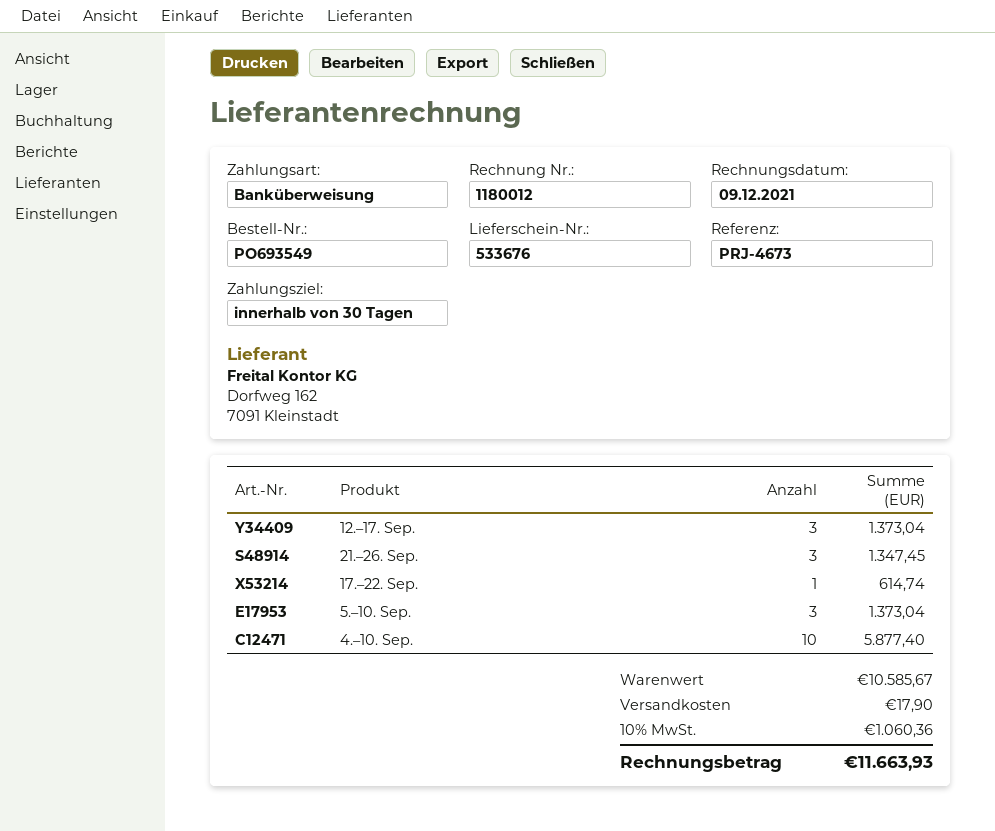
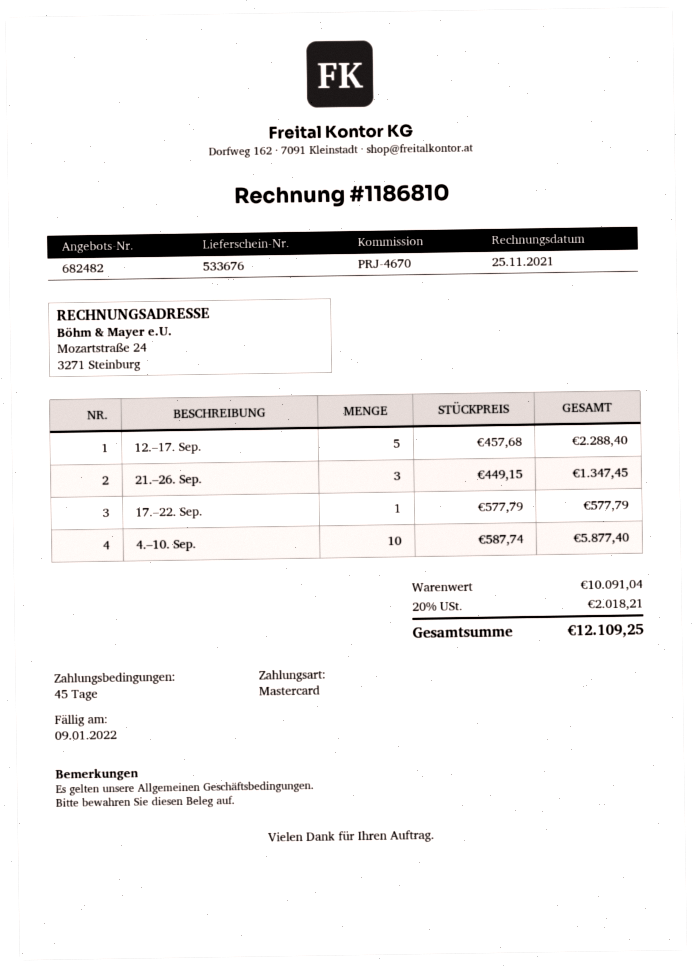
invoice number: 1180012 -> 1186810
invoice date: 2021-12-09 -> 2021-11-25
payment terms: 30 days -> 45 days
reference: PRJ-4673 -> PRJ-4670
payment method: bank transfer -> Mastercard
12.–17. Sep.: 3 for 1373.04 -> 5 for 2288.40
17.–22. Sep.: 1 for 614.74 -> 1 for 577.79
5.–10. Sep.: 3 for 1373.04 -> none
subtotal: 10585.67 -> 10091.04
shipping: 17.90 -> none
tax: 10% = 1060.36 -> 20% = 2018.21
total: 11663.93 -> 12109.25

